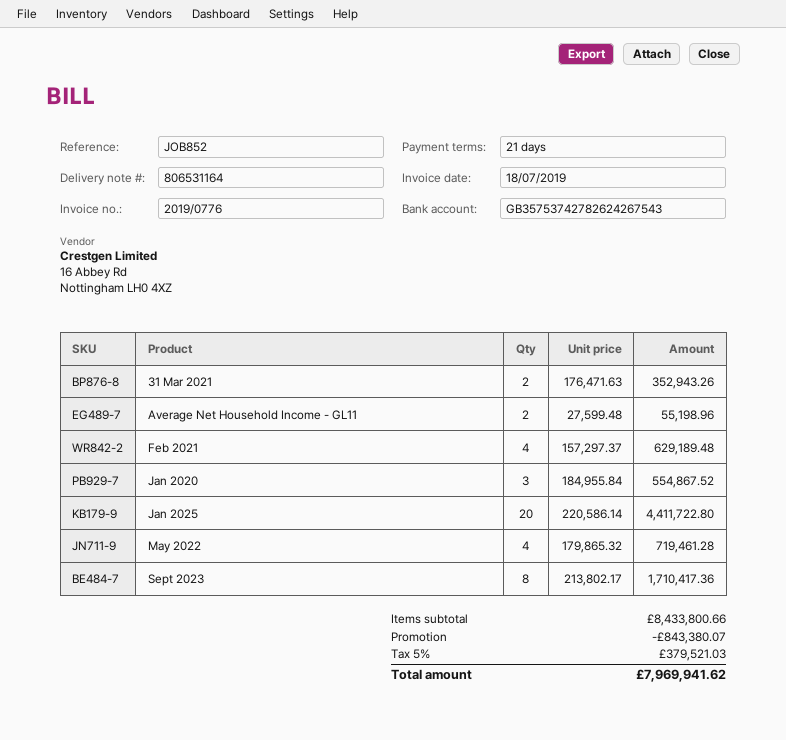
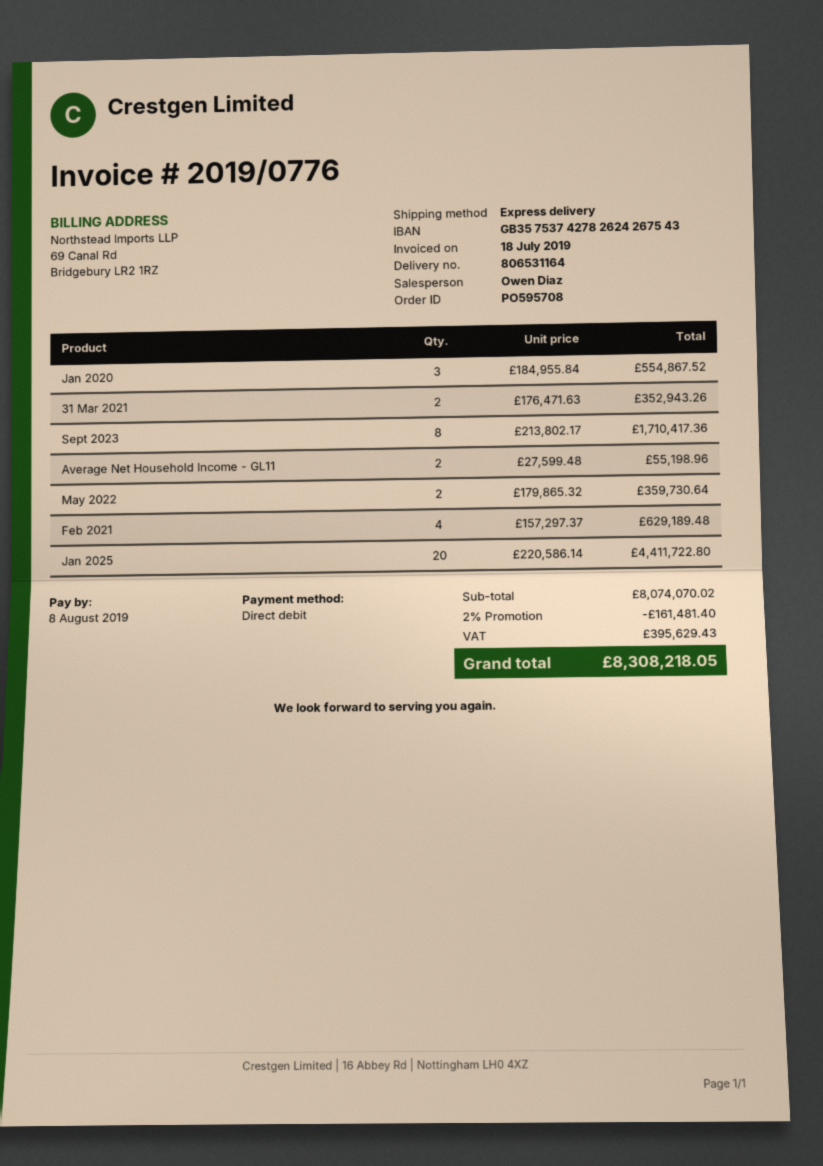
May 2022: 4 x 179865.32 = 719461.28 -> 2 x 179865.32 = 359730.64
subtotal: 8433800.66 -> 8074070.02
discount: 843380.07 -> 161481.40
tax: 379521.03 -> 395629.43
total: 7969941.62 -> 8308218.05

